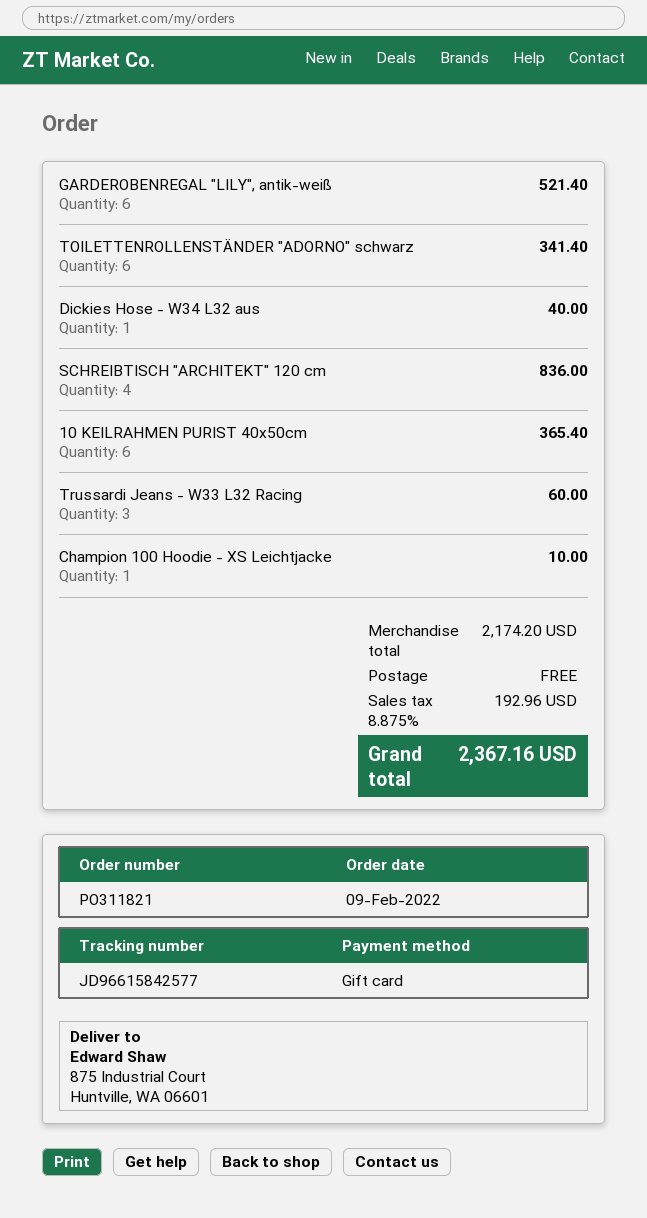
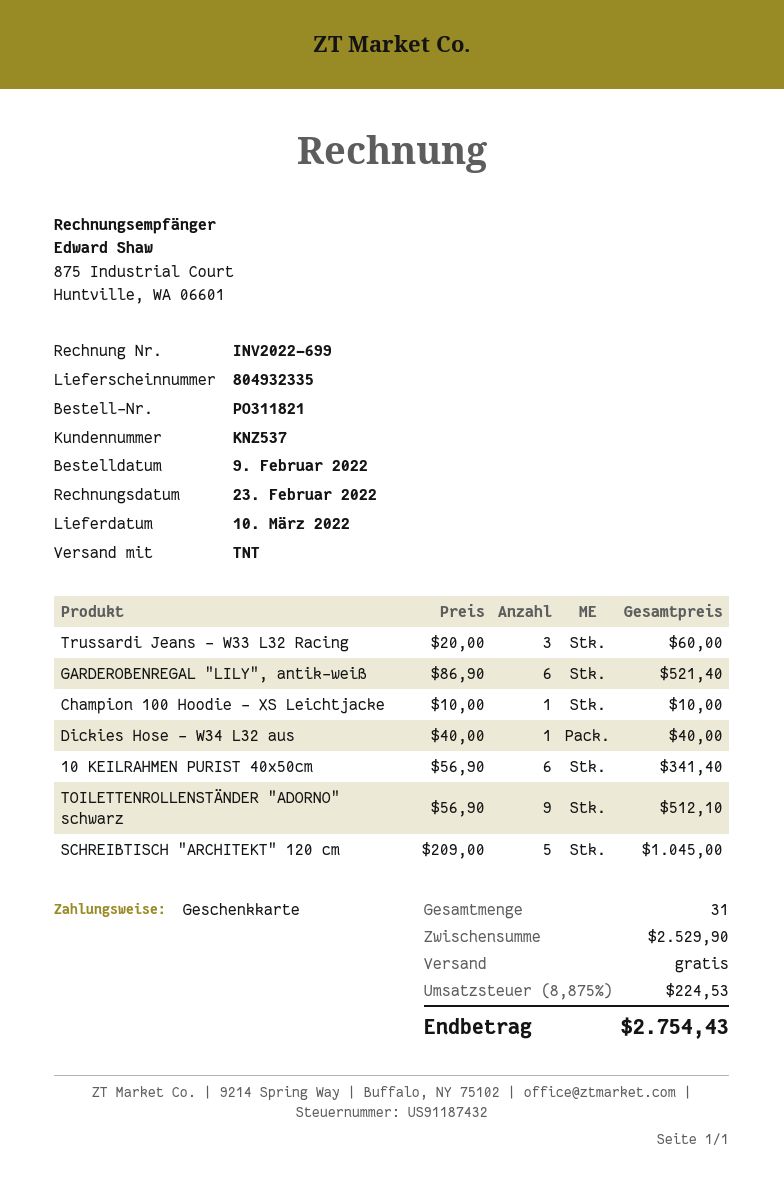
TOILETTENROLLENSTÄNDER "ADORNO" schwarz: 6 for 341.40 -> 9 for 512.10
SCHREIBTISCH "ARCHITEKT" 120 cm: 4 for 836.00 -> 5 for 1045.00
10 KEILRAHMEN PURIST 40x50cm: 6 for 365.40 -> 6 for 341.40
subtotal: 2174.20 -> 2529.90
tax: 8.875% = 192.96 -> 8.875% = 224.53
total: 2367.16 -> 2754.43

